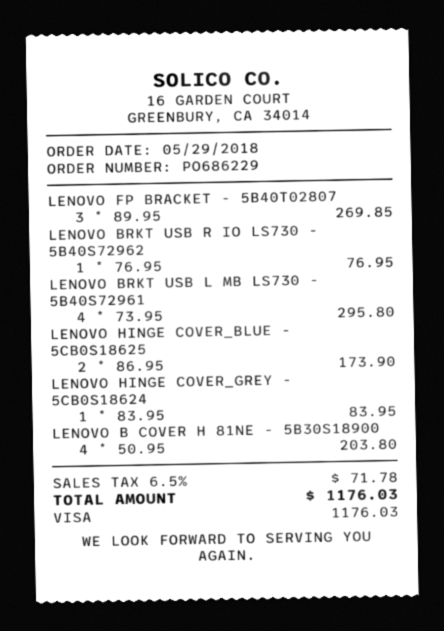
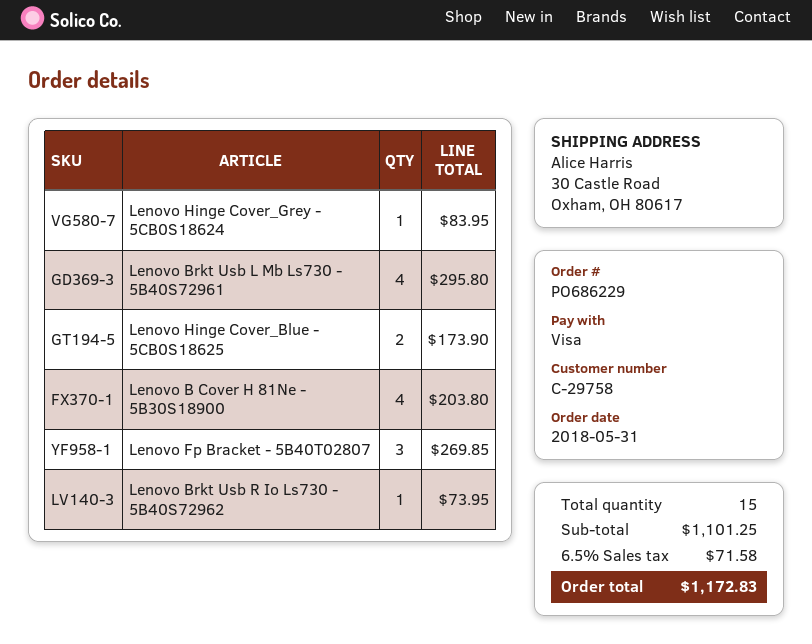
order date: 2018-05-29 -> 2018-05-31
LENOVO BRKT USB R IO LS730 - 5B40S72962: 1 for 76.95 -> 1 for 73.95
tax: 6.5% = 71.78 -> 6.5% = 71.58
total: 1176.03 -> 1172.83

